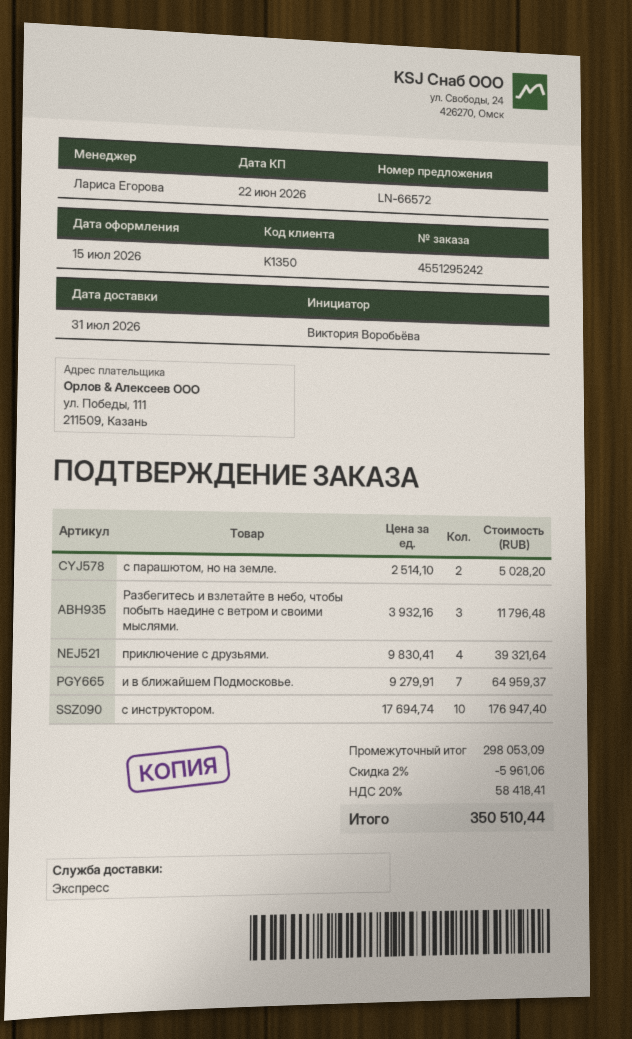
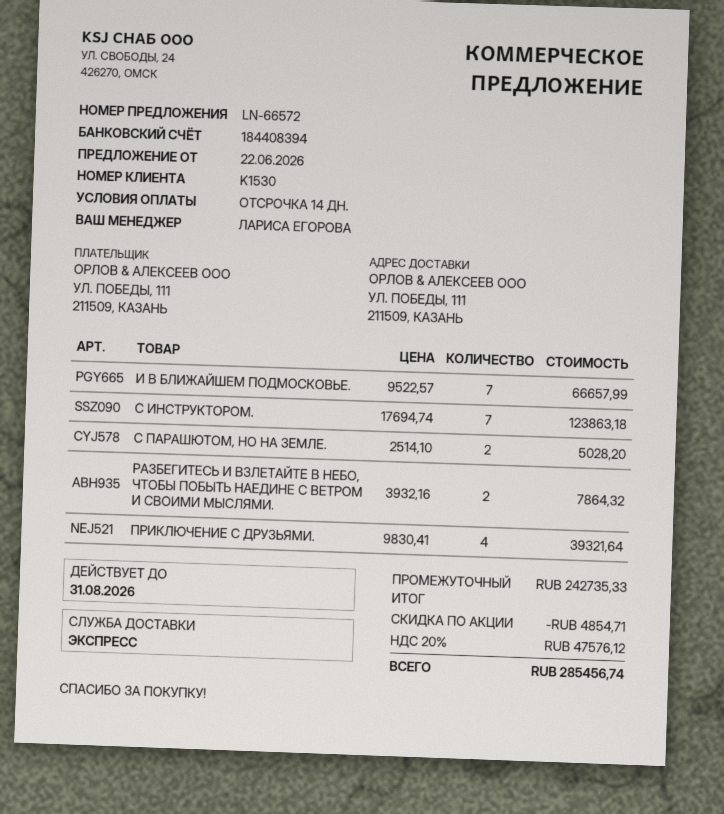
customer number: K1350 -> K1530
Разбегитесь и взлетайте в небо, чтобы побыть наедине с ветром и своими мыслями.: 3 x 3932.16 = 11796.48 -> 2 x 3932.16 = 7864.32
и в ближайшем Подмосковье.: 7 x 9279.91 = 64959.37 -> 7 x 9522.57 = 66657.99
с инструктором.: 10 x 17694.74 = 176947.40 -> 7 x 17694.74 = 123863.18
subtotal: 298053.09 -> 242735.33
discount: 5961.06 -> 4854.71
tax: 20% = 58418.41 -> 20% = 47576.12
total: 350510.44 -> 285456.74

